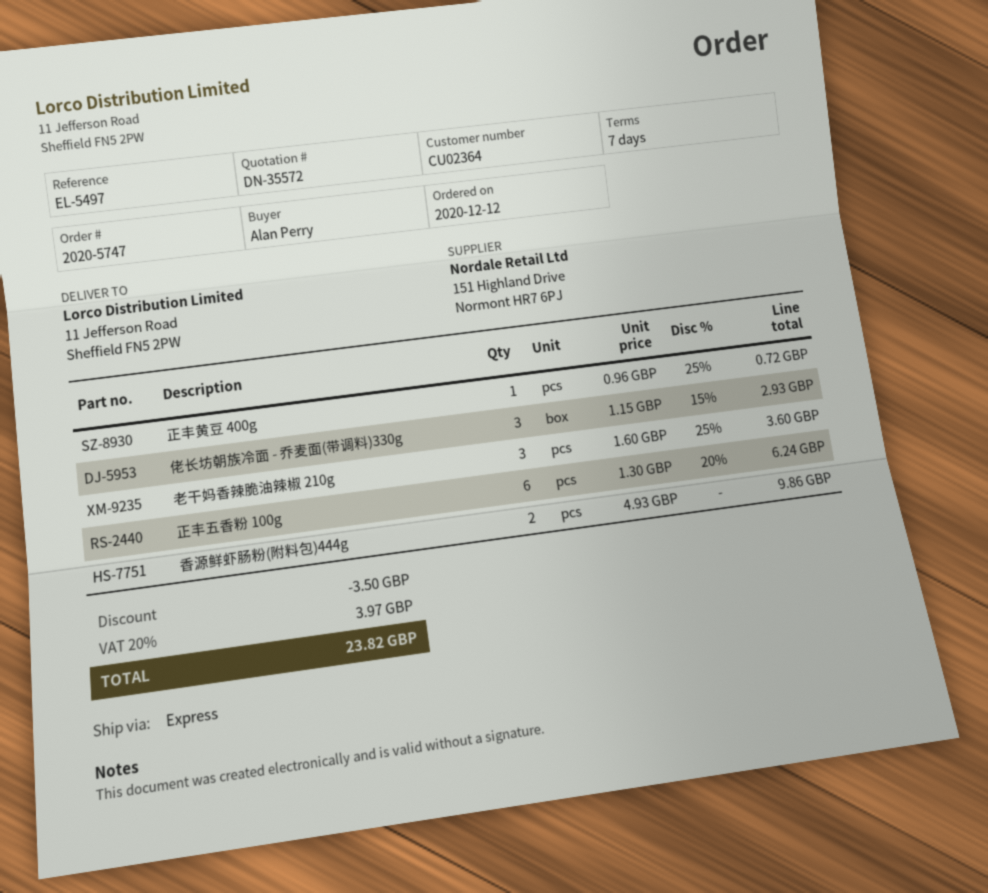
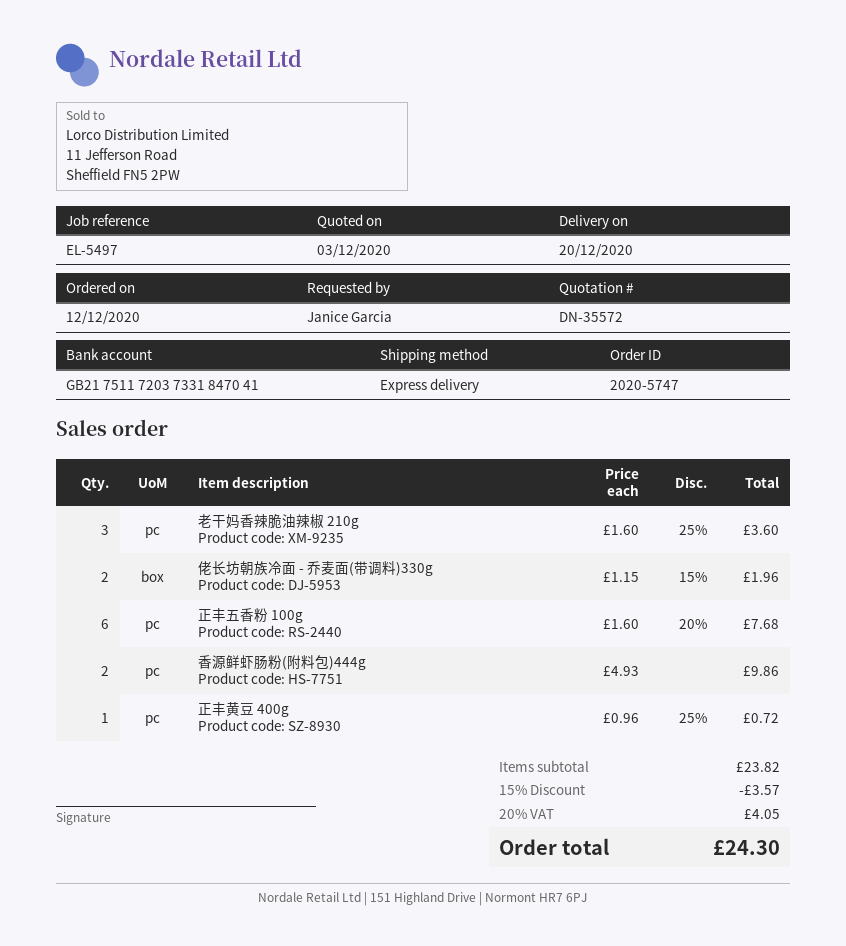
ordered by: Alan Perry -> Janice Garcia
佬长坊朝族冷面 - 乔麦面(带调料)330g: 3 x 1.15 - 15% = 2.93 -> 2 x 1.15 - 15% = 1.96
正丰五香粉 100g: 6 x 1.30 - 20% = 6.24 -> 6 x 1.60 - 20% = 7.68
discount: 3.50 -> 3.57
tax: 20% = 3.97 -> 20% = 4.05
total: 23.82 -> 24.30

